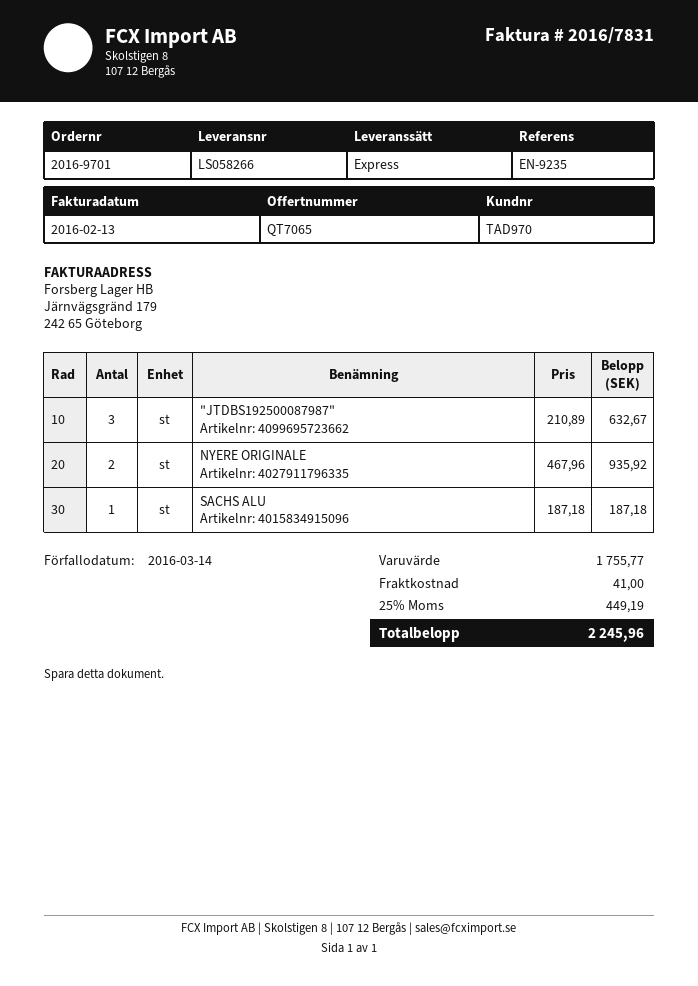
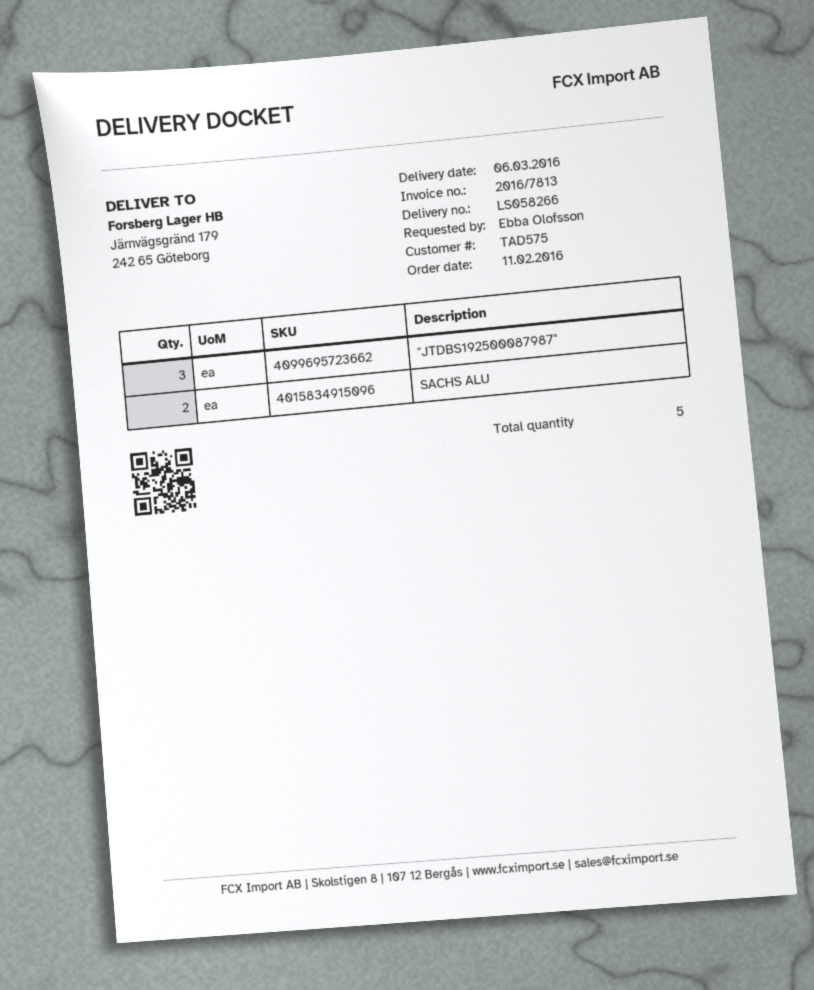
invoice number: 2016/7831 -> 2016/7813
customer number: TAD970 -> TAD575
NYERE ORIGINALE: 2 -> none
SACHS ALU: 1 -> 2

